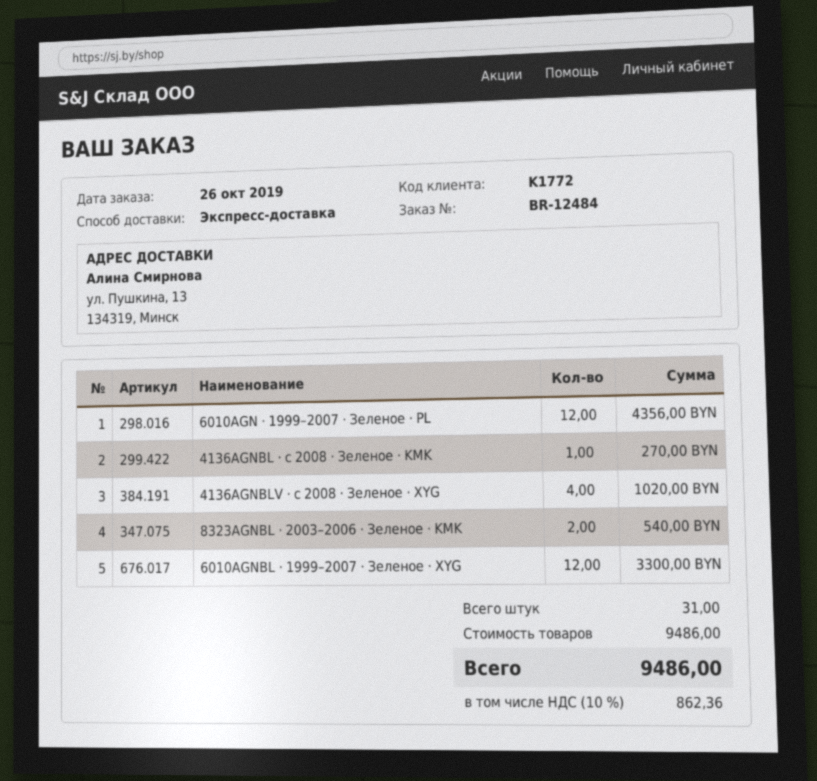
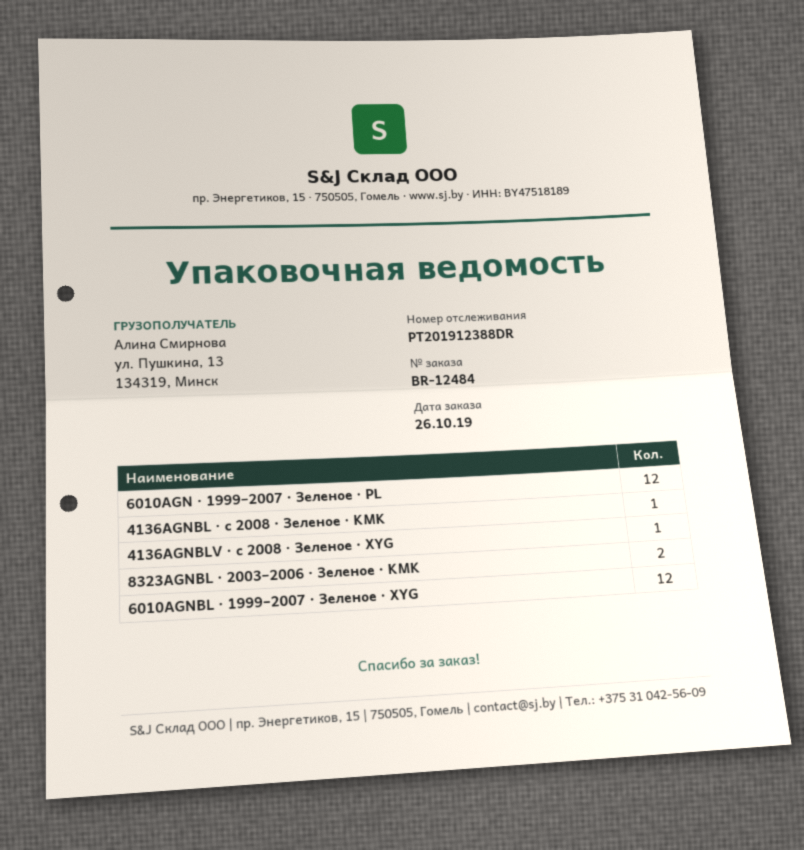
4136AGNBLV · с 2008 · Зеленое · XYG: 4 -> 1

